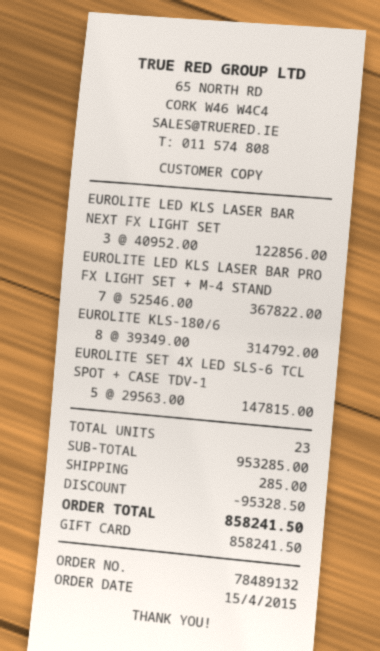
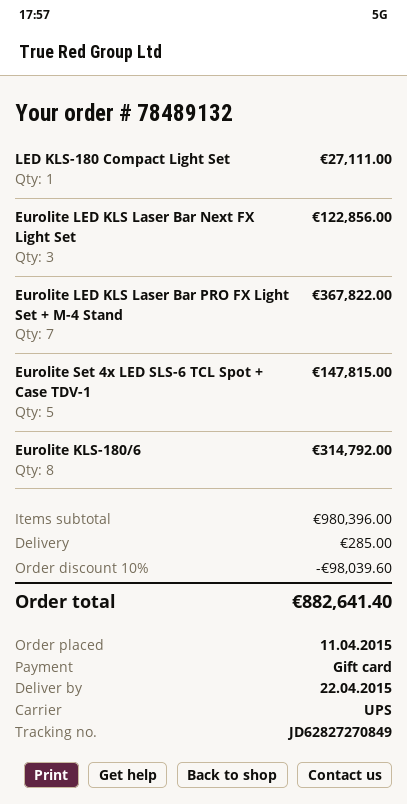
order date: 2015-04-15 -> 2015-04-11
LED KLS-180 Compact Light Set: none -> 1 for 27111.00
subtotal: 953285.00 -> 980396.00
discount: 95328.50 -> 98039.60
total: 858241.50 -> 882641.40

